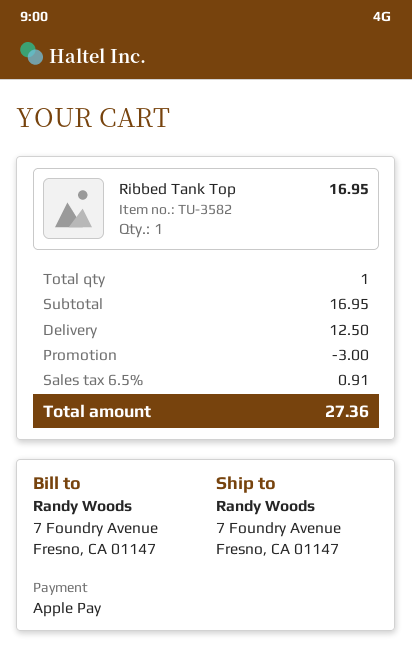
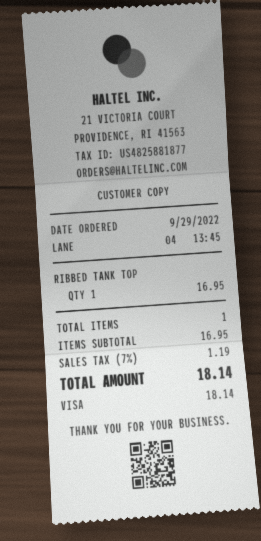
payment method: Apple Pay -> Visa
discount: 3.00 -> none
shipping: 12.50 -> none
tax: 6.5% = 0.91 -> 7% = 1.19
total: 27.36 -> 18.14

